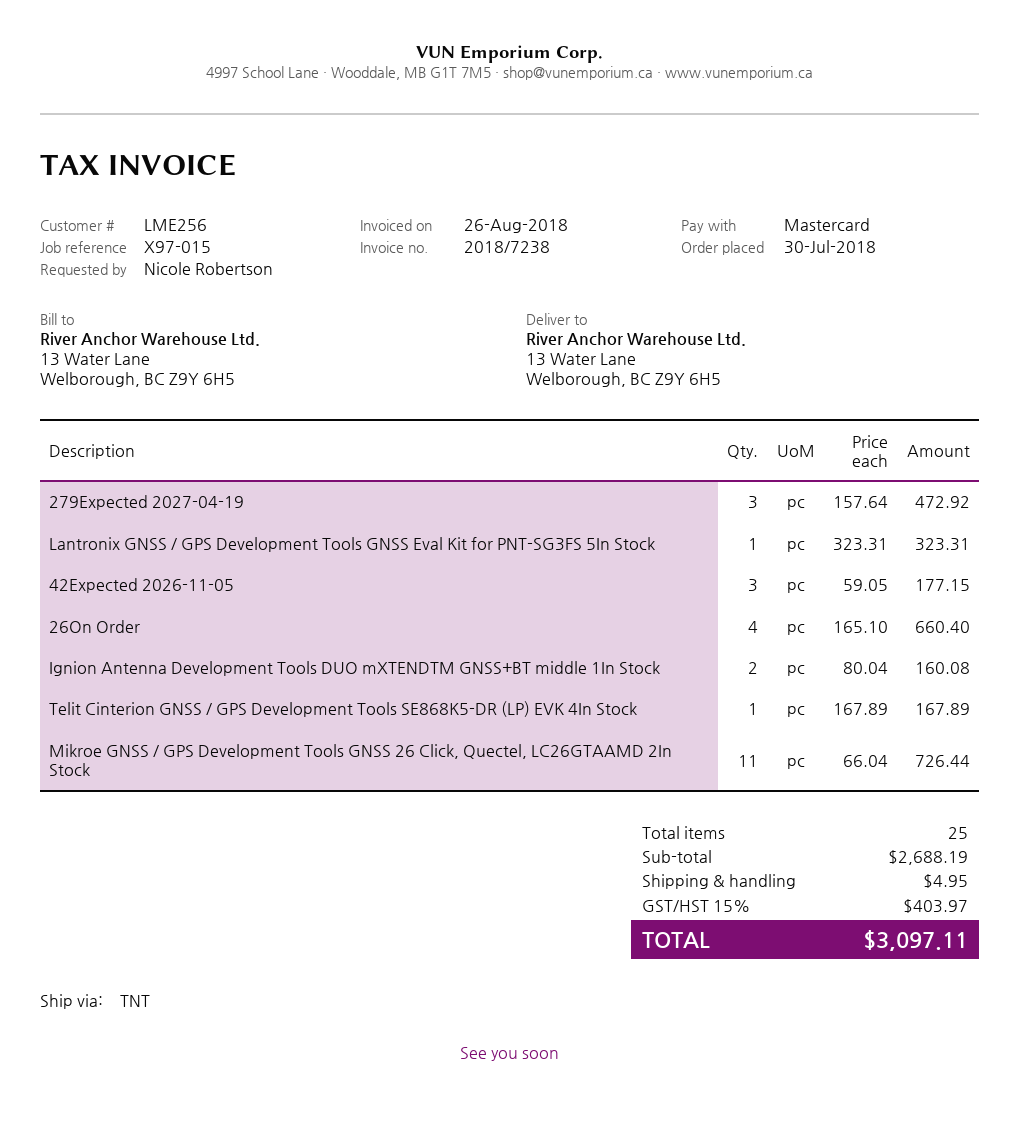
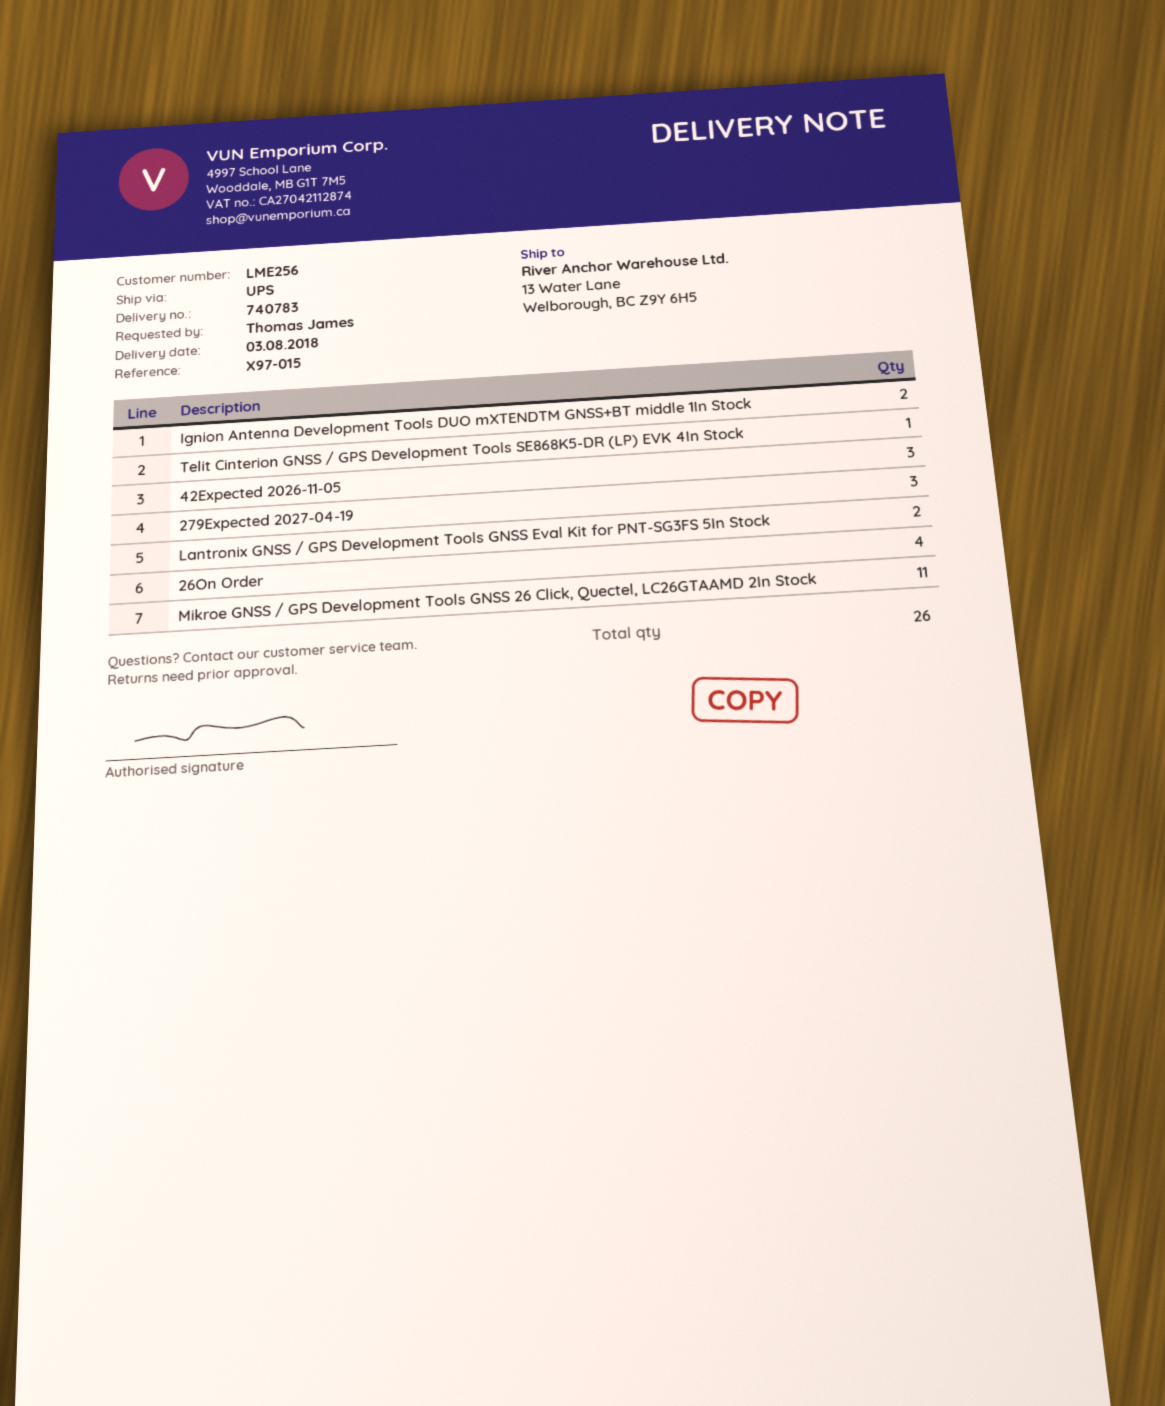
ordered by: Nicole Robertson -> Thomas James
shipping method: TNT -> UPS
Lantronix GNSS / GPS Development Tools GNSS Eval Kit for PNT-SG3FS 5In Stock: 1 -> 2
total quantity: 25 -> 26

